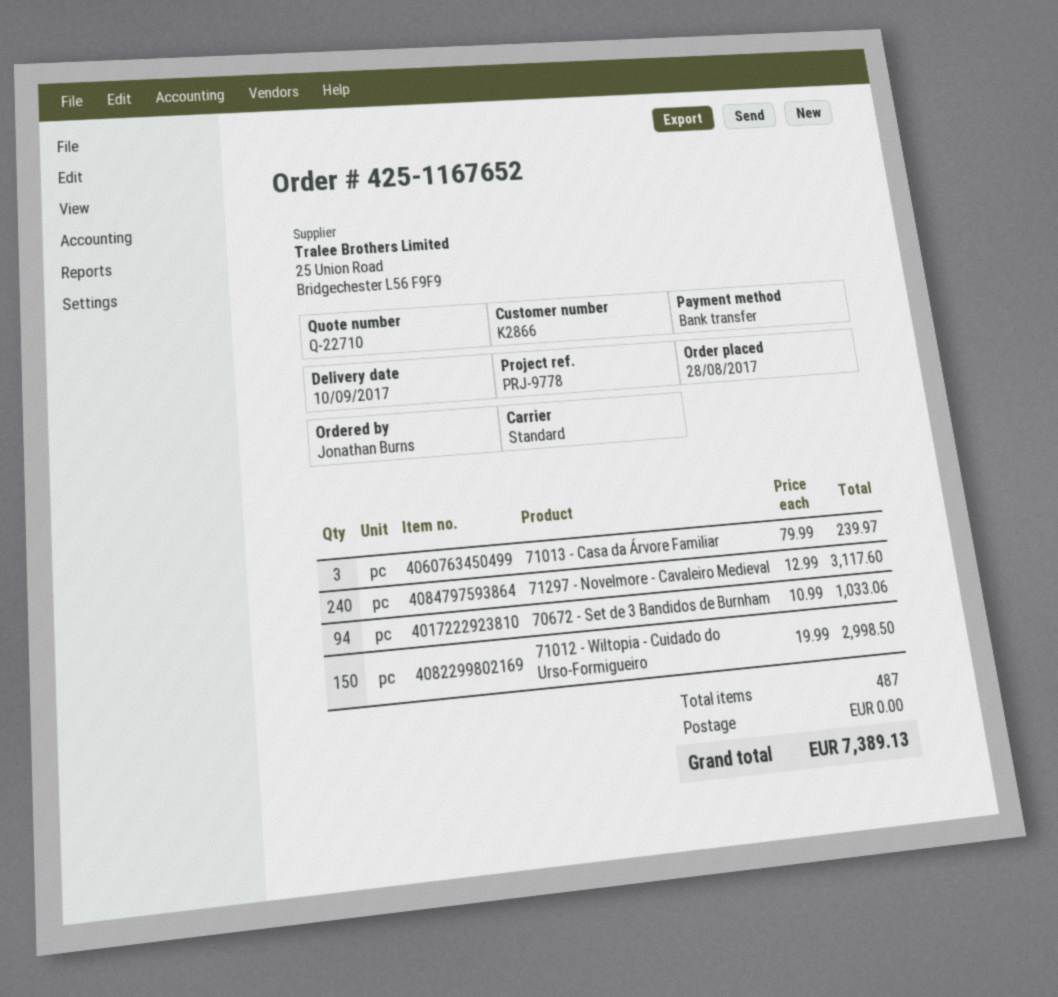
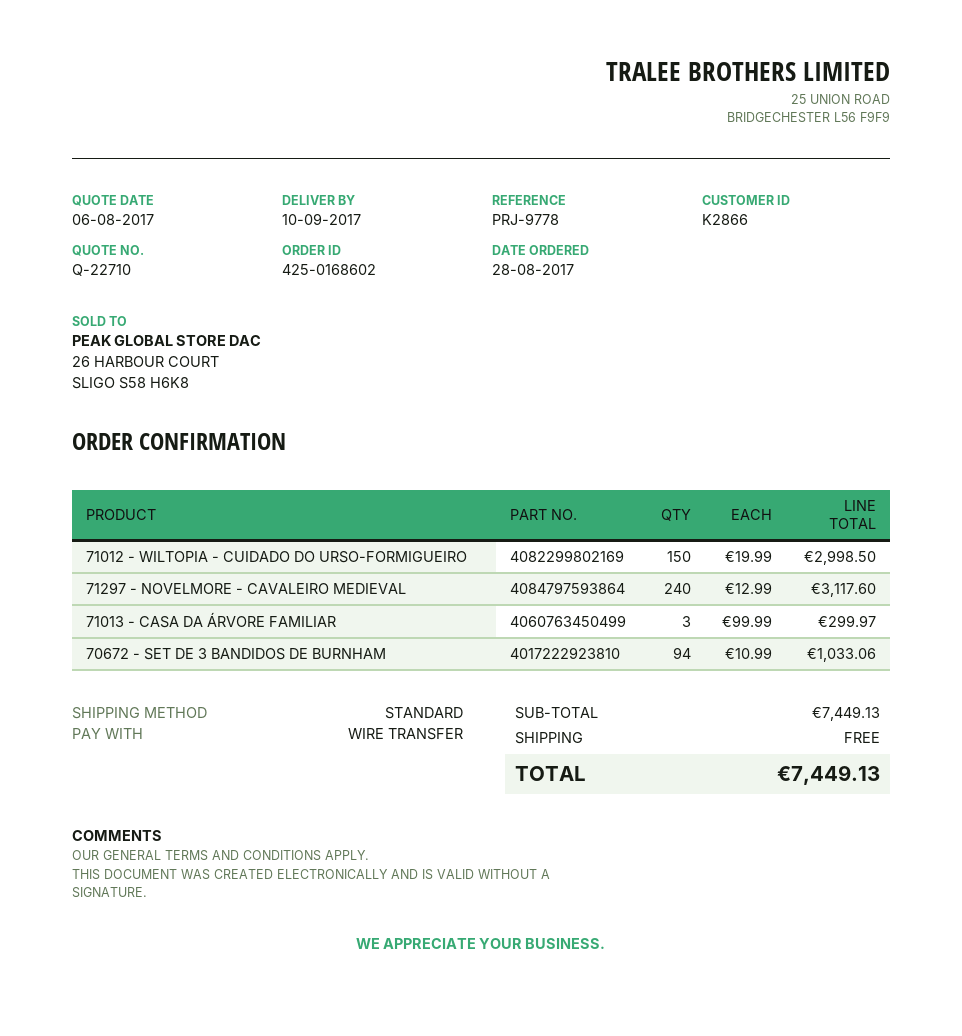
order number: 425-1167652 -> 425-0168602
71013 - Casa da Árvore Familiar: 3 x 79.99 = 239.97 -> 3 x 99.99 = 299.97
total: 7389.13 -> 7449.13

